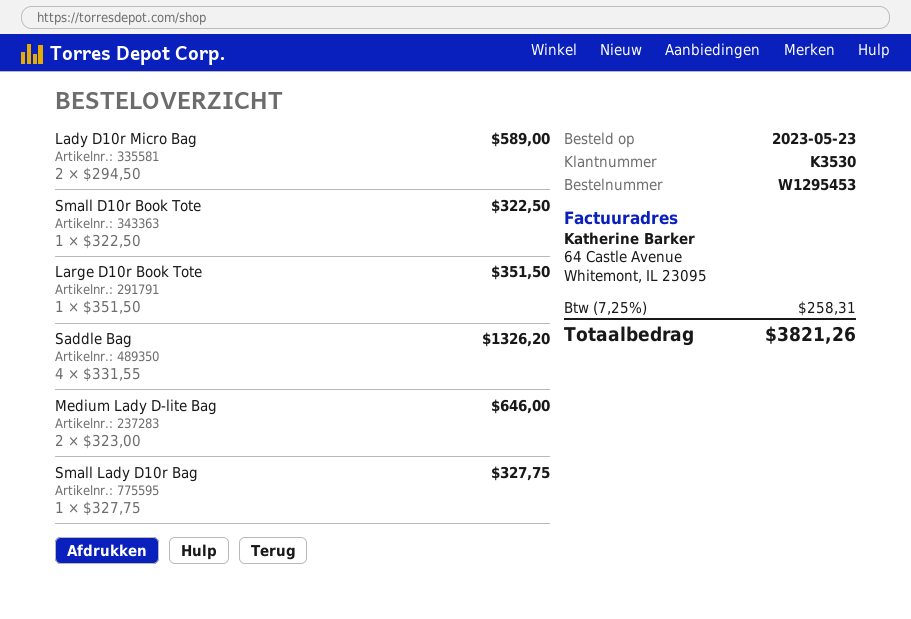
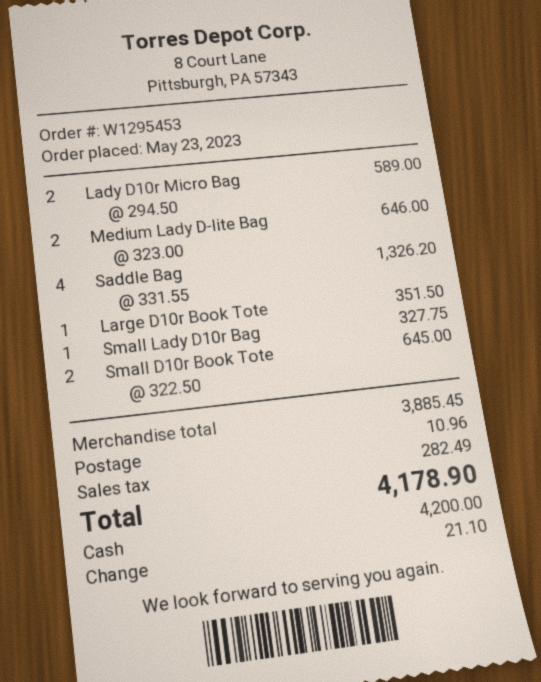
Small D10r Book Tote: 1 x 322.50 = 322.50 -> 2 x 322.50 = 645.00
shipping: none -> 10.96
tax: 258.31 -> 282.49
total: 3821.26 -> 4178.90

